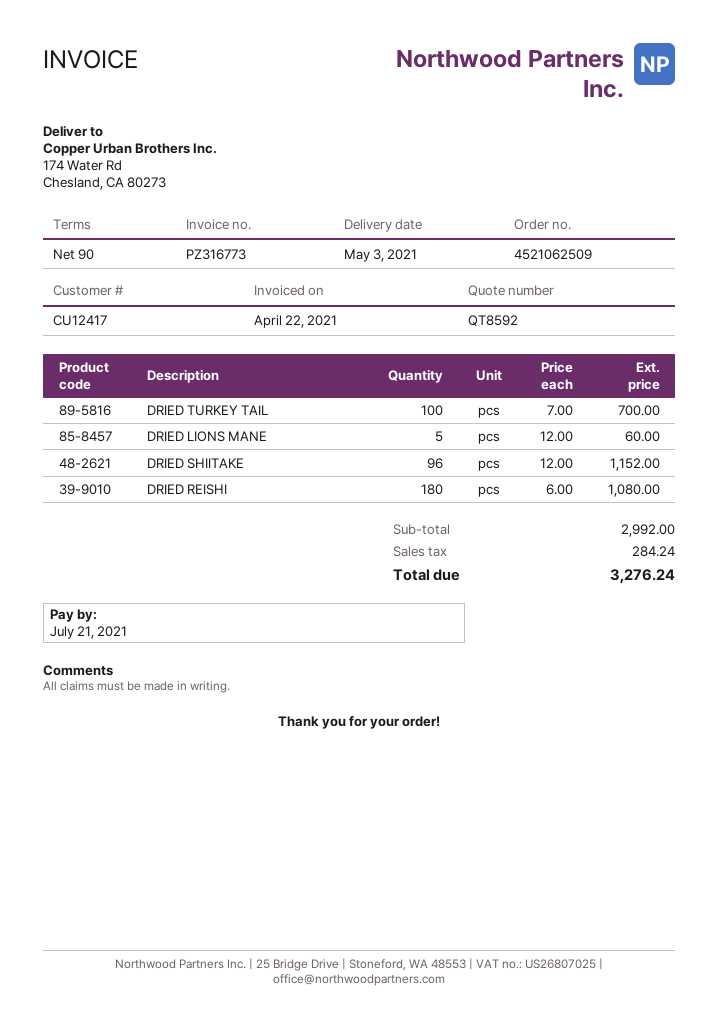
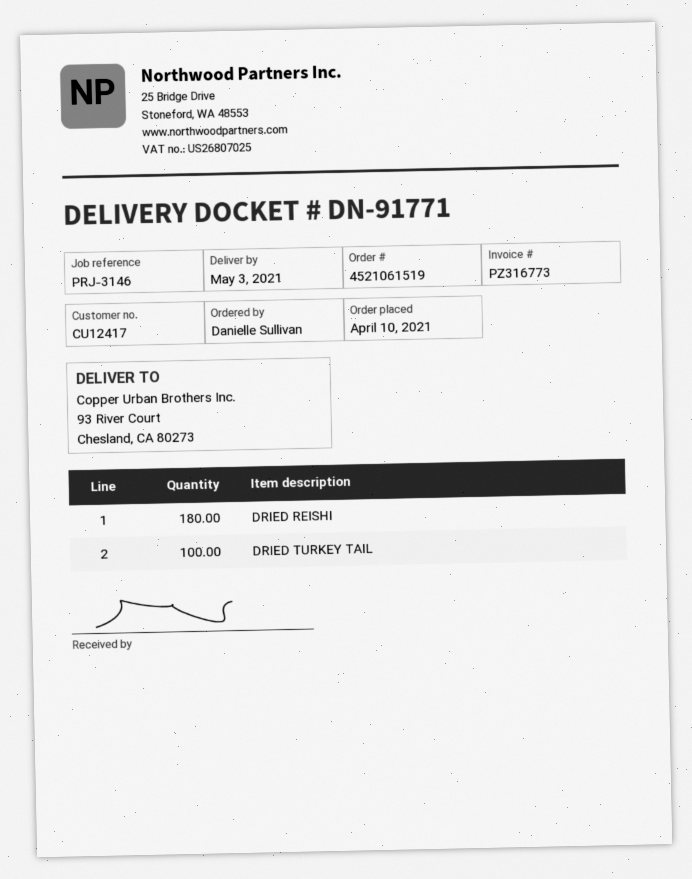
order number: 4521062509 -> 4521061519
ship to: 174 Water Rd, Chesland, CA 80273 -> 93 River Court, Chesland, CA 80273
DRIED LIONS MANE: 5 -> none
DRIED SHIITAKE: 96 -> none

